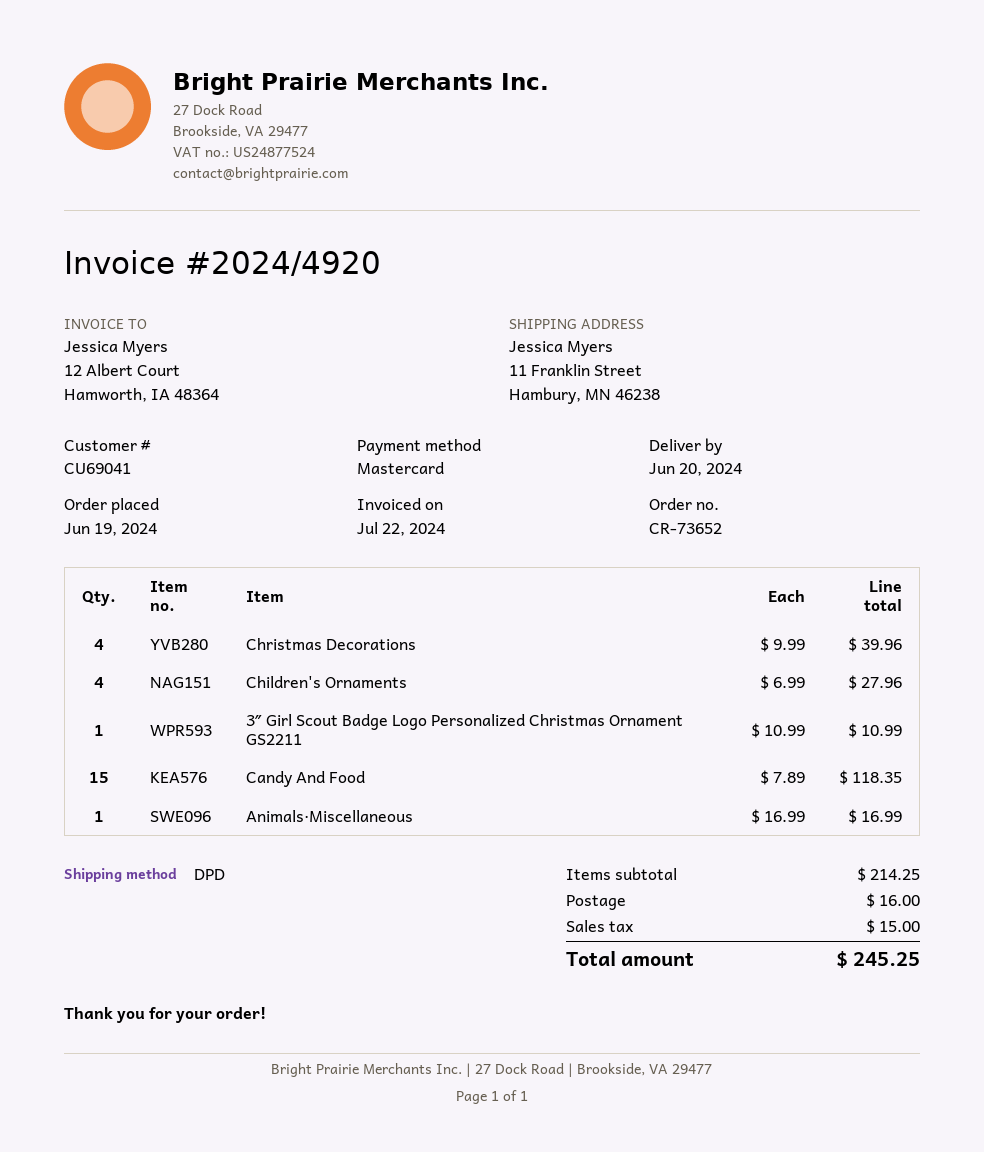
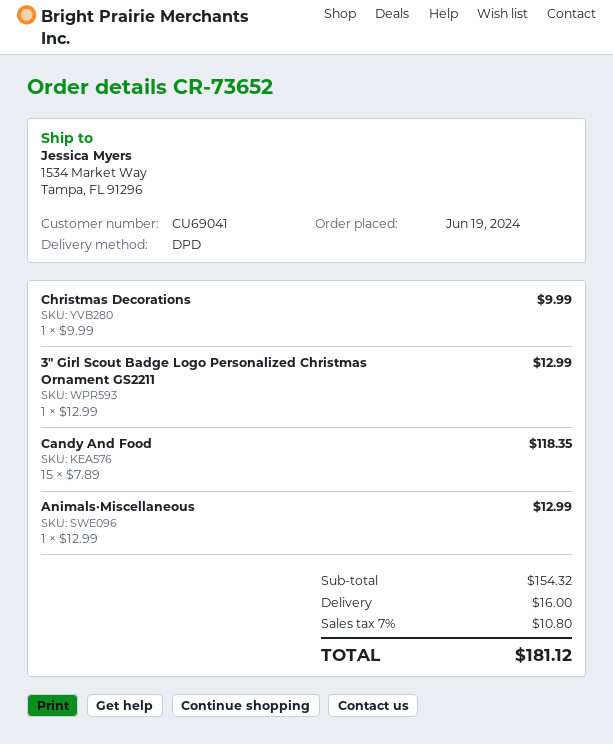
ship to: 11 Franklin Street, Hambury, MN 46238 -> 1534 Market Way, Tampa, FL 91296
Christmas Decorations: 4 x 9.99 = 39.96 -> 1 x 9.99 = 9.99
Children's Ornaments: 4 x 6.99 = 27.96 -> none
3″ Girl Scout Badge Logo Personalized Christmas Ornament GS2211: 1 x 10.99 = 10.99 -> 1 x 12.99 = 12.99
Animals·Miscellaneous: 1 x 16.99 = 16.99 -> 1 x 12.99 = 12.99
subtotal: 214.25 -> 154.32
tax: 15.00 -> 10.80
total: 245.25 -> 181.12

